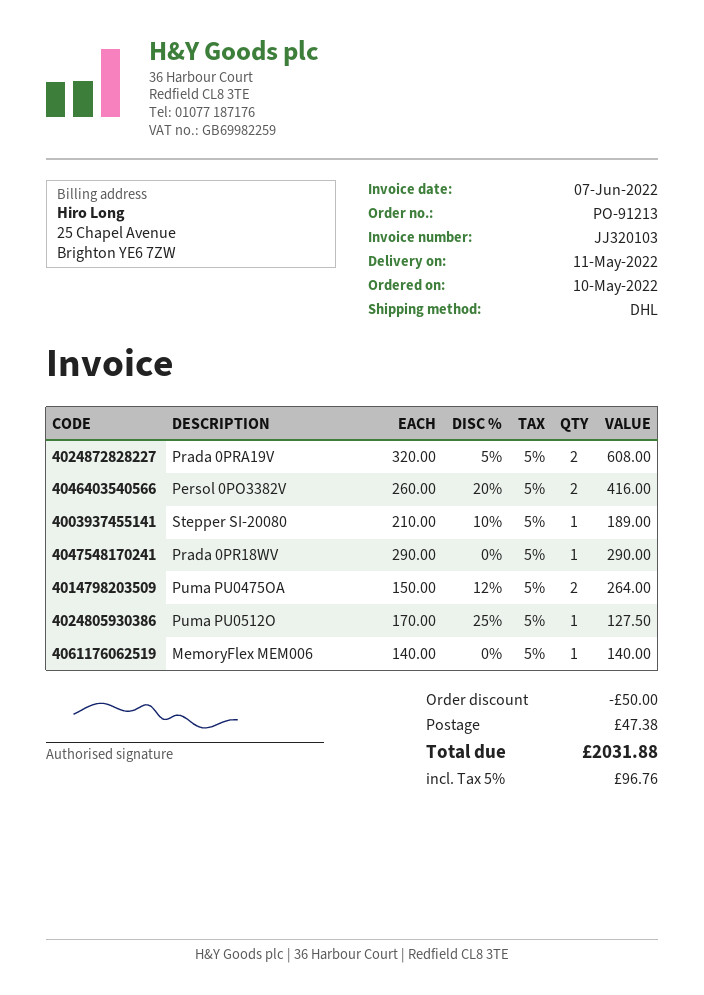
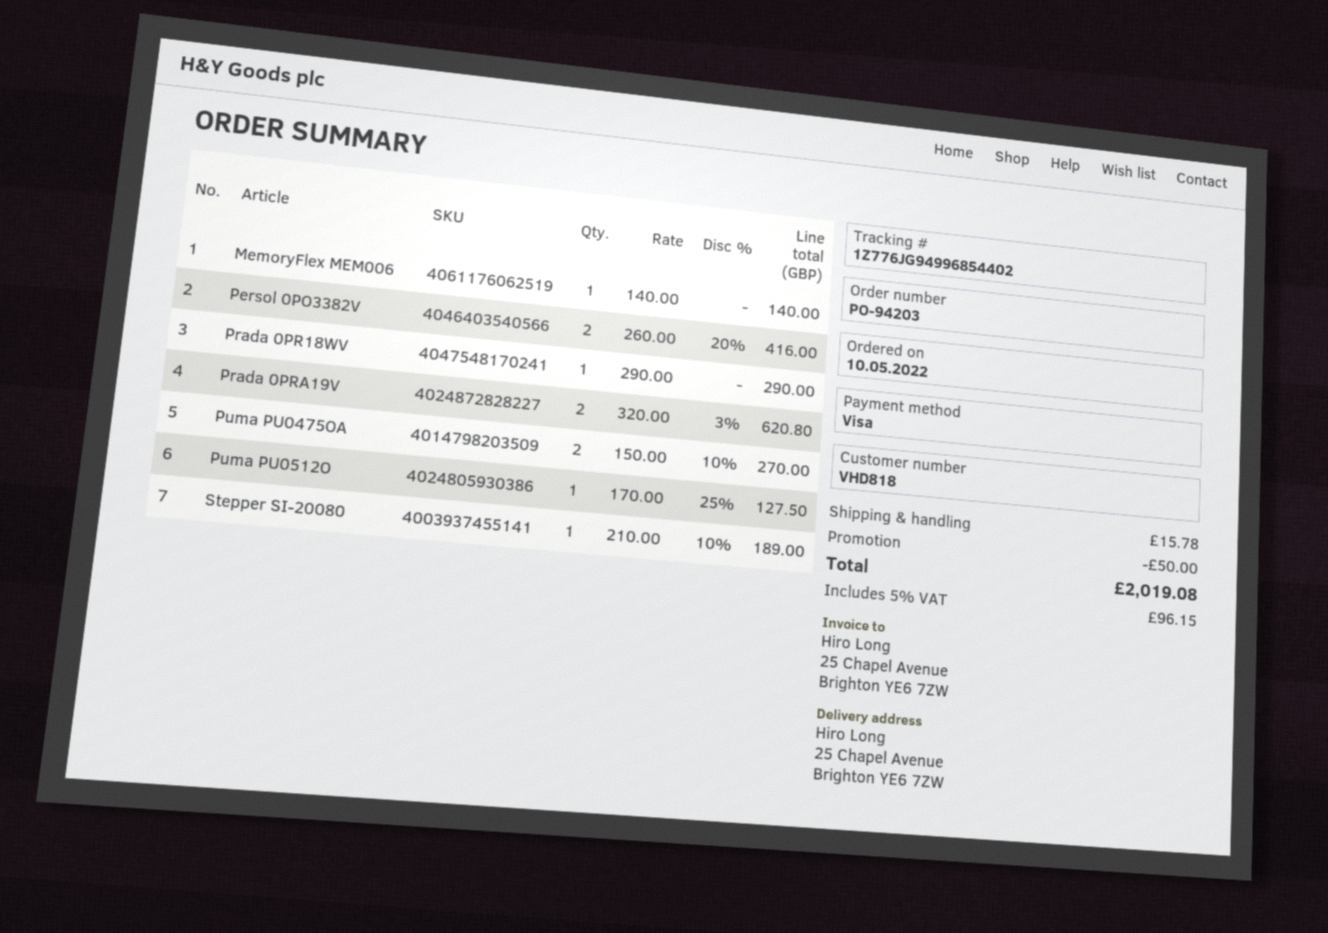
order number: PO-91213 -> PO-94203
Prada 0PRA19V: 2 x 320.00 - 5% = 608.00 -> 2 x 320.00 - 3% = 620.80
Puma PU0475OA: 2 x 150.00 - 12% = 264.00 -> 2 x 150.00 - 10% = 270.00
shipping: 47.38 -> 15.78
tax: 5% = 96.76 -> 5% = 96.15
total: 2031.88 -> 2019.08

